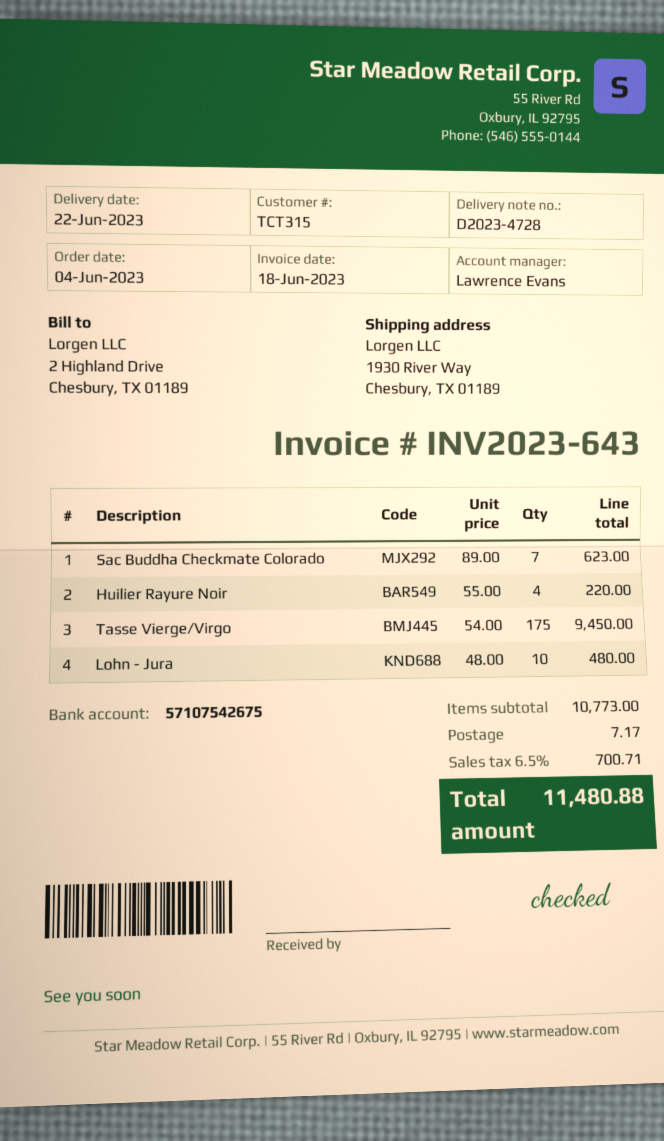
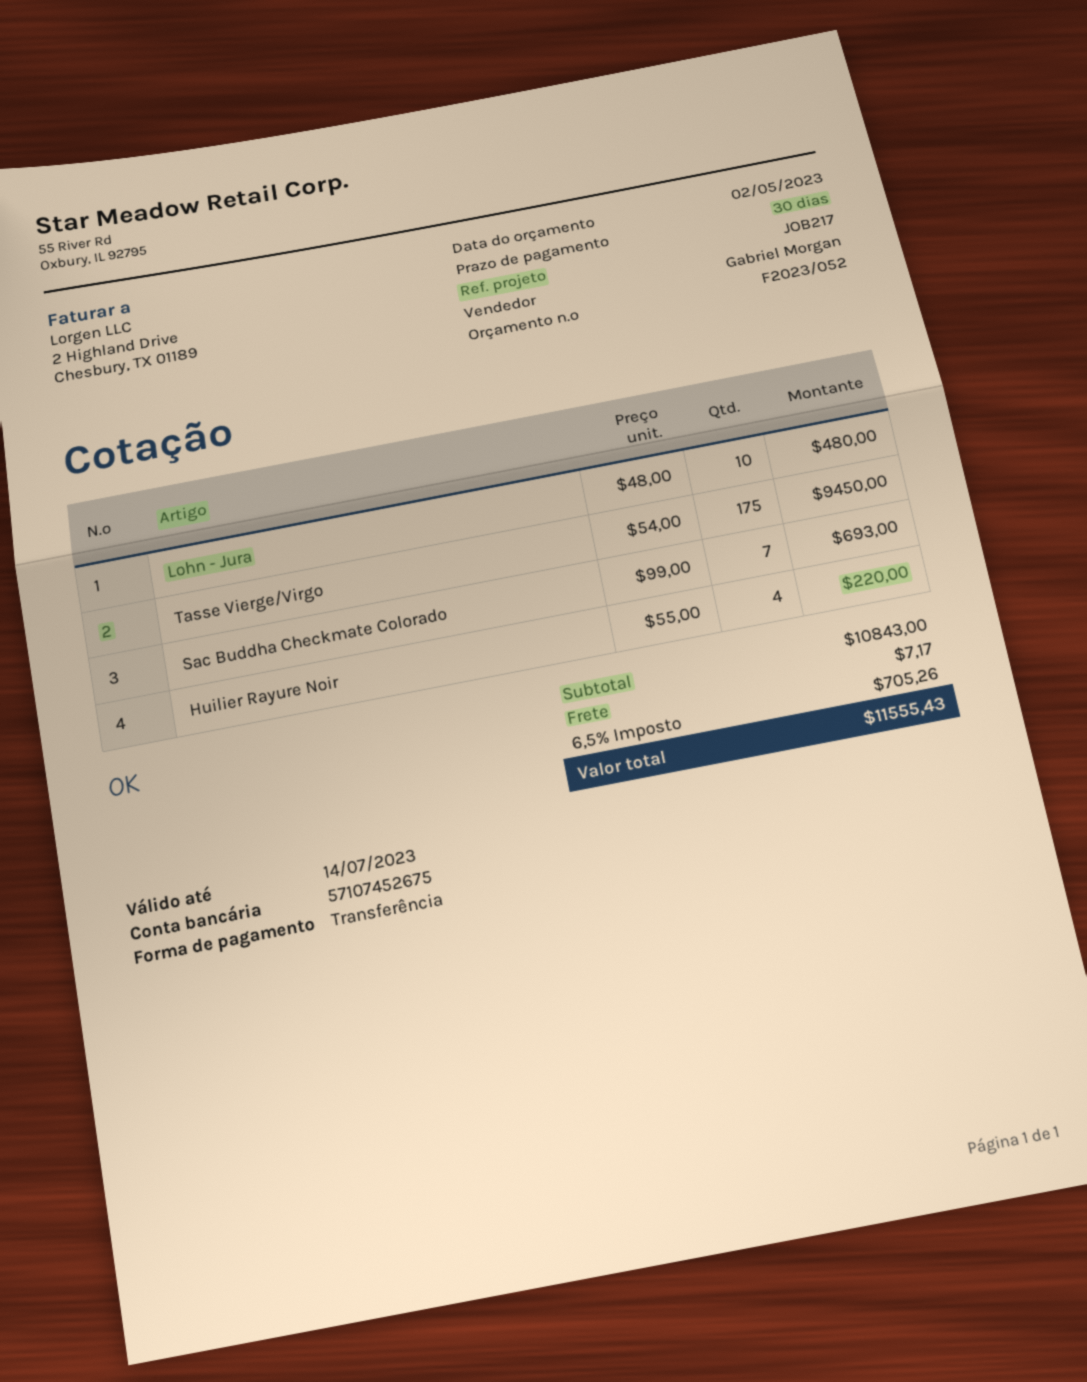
sales rep: Lawrence Evans -> Gabriel Morgan
bank account: 57107542675 -> 57107452675
Sac Buddha Checkmate Colorado: 7 x 89.00 = 623.00 -> 7 x 99.00 = 693.00
subtotal: 10773.00 -> 10843.00
tax: 6.5% = 700.71 -> 6.5% = 705.26
total: 11480.88 -> 11555.43

